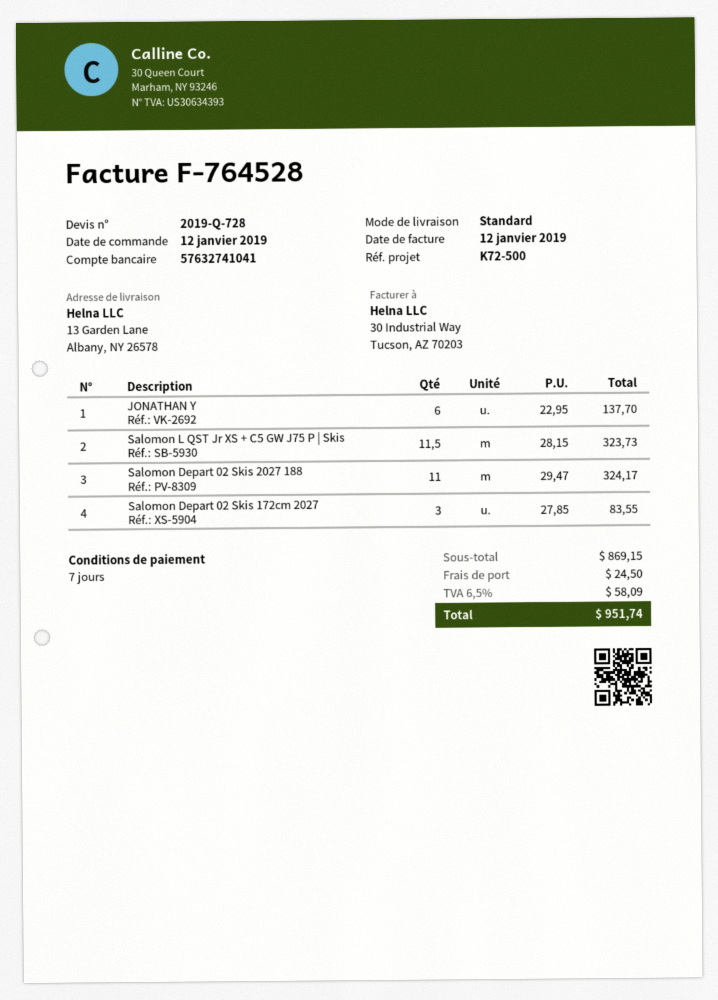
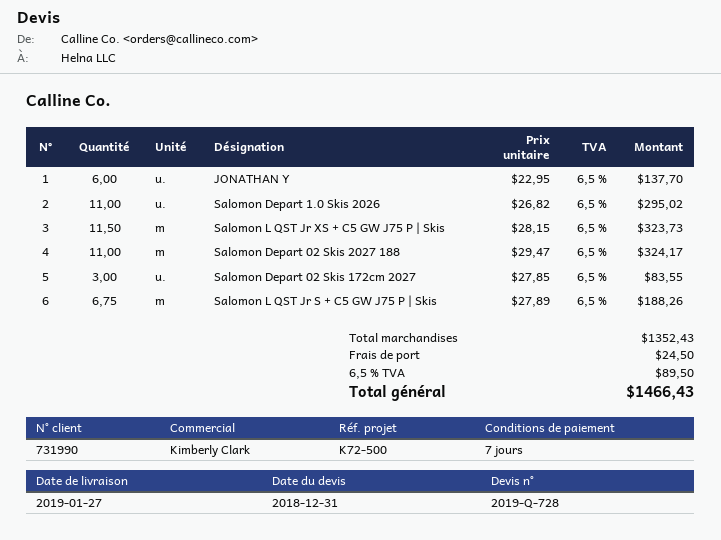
Salomon Depart 1.0 Skis 2026: none -> 11 x 26.82 = 295.02
Salomon L QST Jr S + C5 GW J75 P | Skis: none -> 6.75 x 27.89 = 188.26
subtotal: 869.15 -> 1352.43
tax: 6.5% = 58.09 -> 6.5% = 89.50
total: 951.74 -> 1466.43

